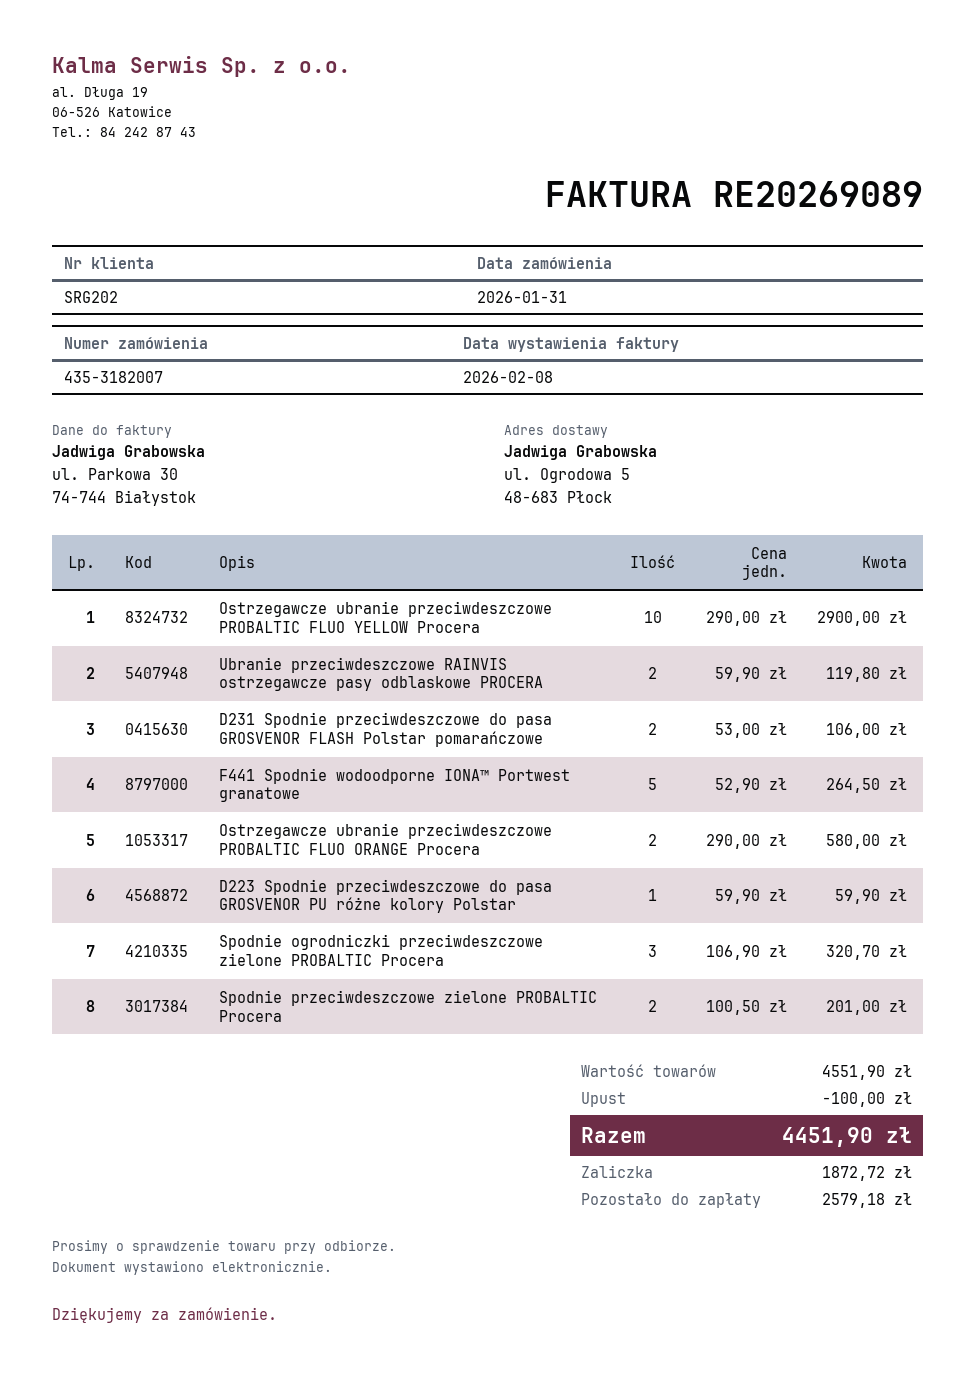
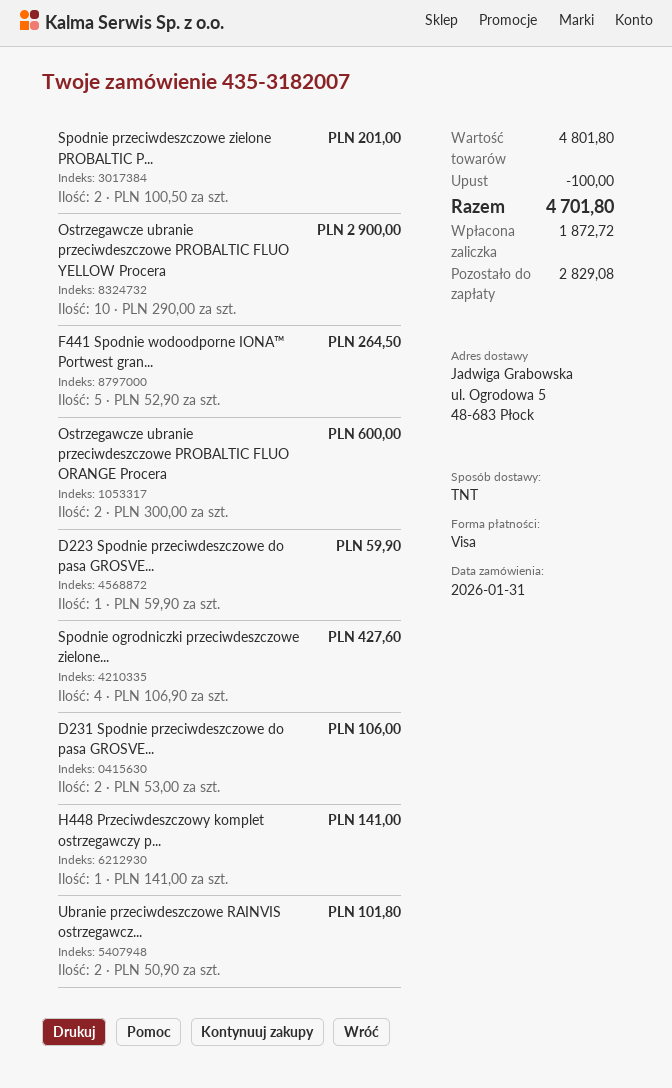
Ubranie przeciwdeszczowe RAINVIS ostrzegawcze pasy odblaskowe PROCERA: 2 x 59.90 = 119.80 -> 2 x 50.90 = 101.80
Ostrzegawcze ubranie przeciwdeszczowe PROBALTIC FLUO ORANGE Procera: 2 x 290.00 = 580.00 -> 2 x 300.00 = 600.00
Spodnie ogrodniczki przeciwdeszczowe zielone PROBALTIC Procera: 3 x 106.90 = 320.70 -> 4 x 106.90 = 427.60
H448 Przeciwdeszczowy komplet ostrzegawczy p...: none -> 1 x 141.00 = 141.00
subtotal: 4551.90 -> 4801.80
total: 4451.90 -> 4701.80
balance: 2579.18 -> 2829.08

